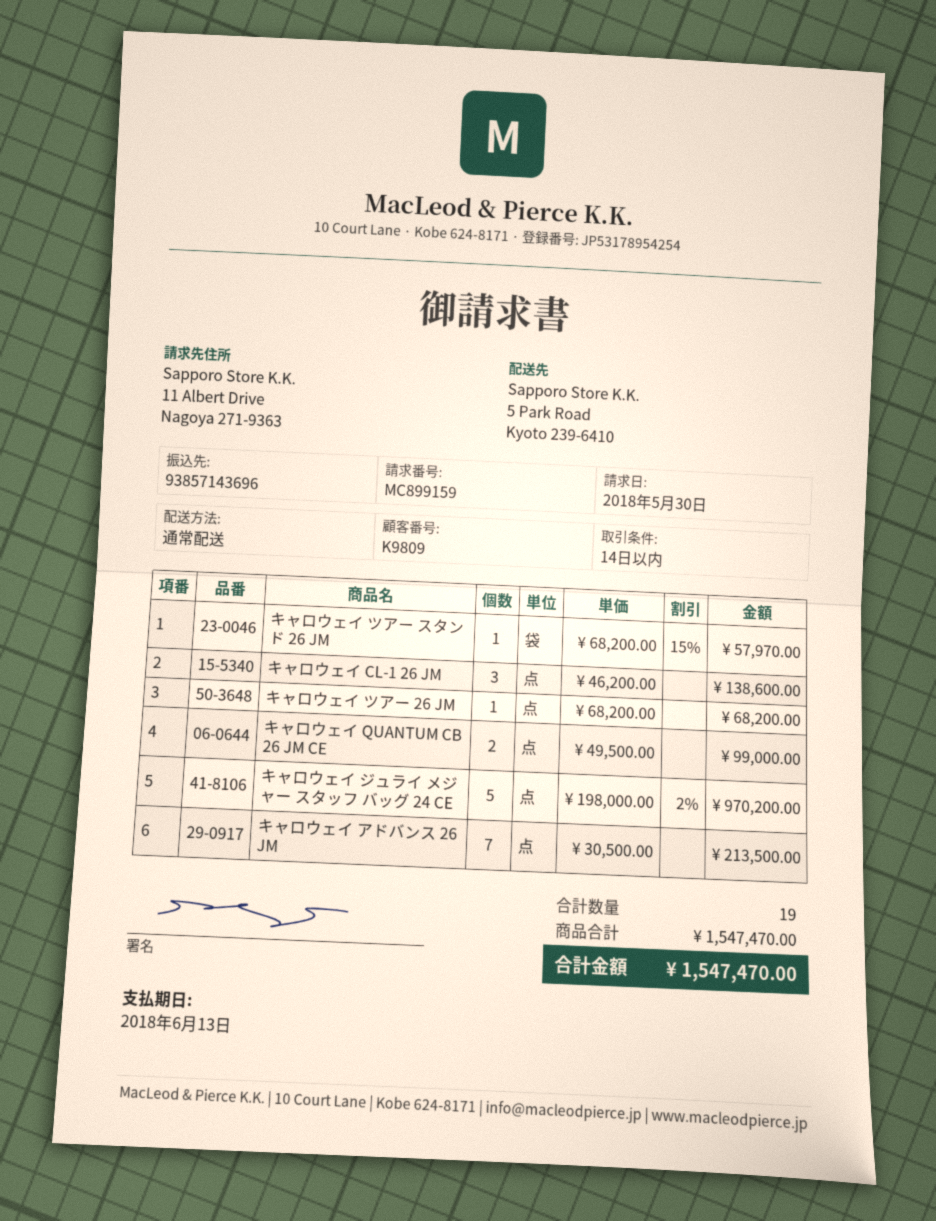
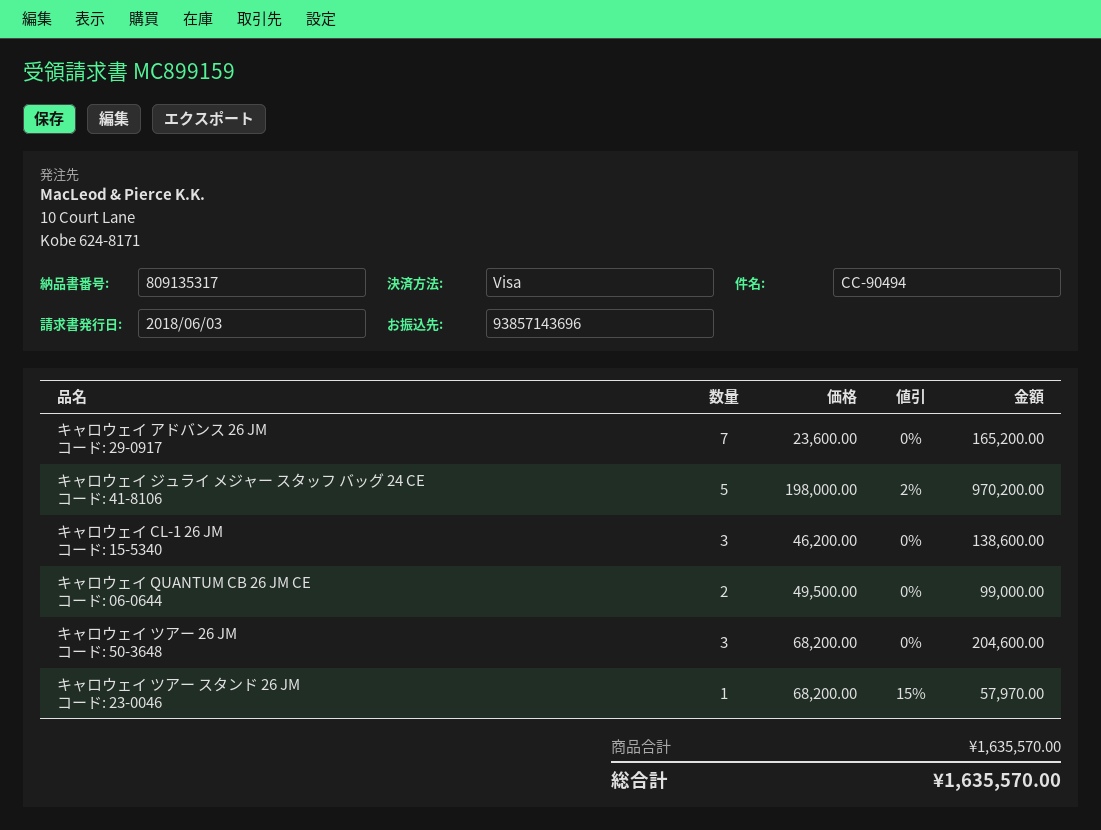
invoice date: 2018-05-30 -> 2018-06-03
キャロウェイ ツアー 26 JM: 1 x 68200.00 = 68200.00 -> 3 x 68200.00 = 204600.00
キャロウェイ アドバンス 26 JM: 7 x 30500.00 = 213500.00 -> 7 x 23600.00 = 165200.00
subtotal: 1547470.00 -> 1635570.00
total: 1547470.00 -> 1635570.00

